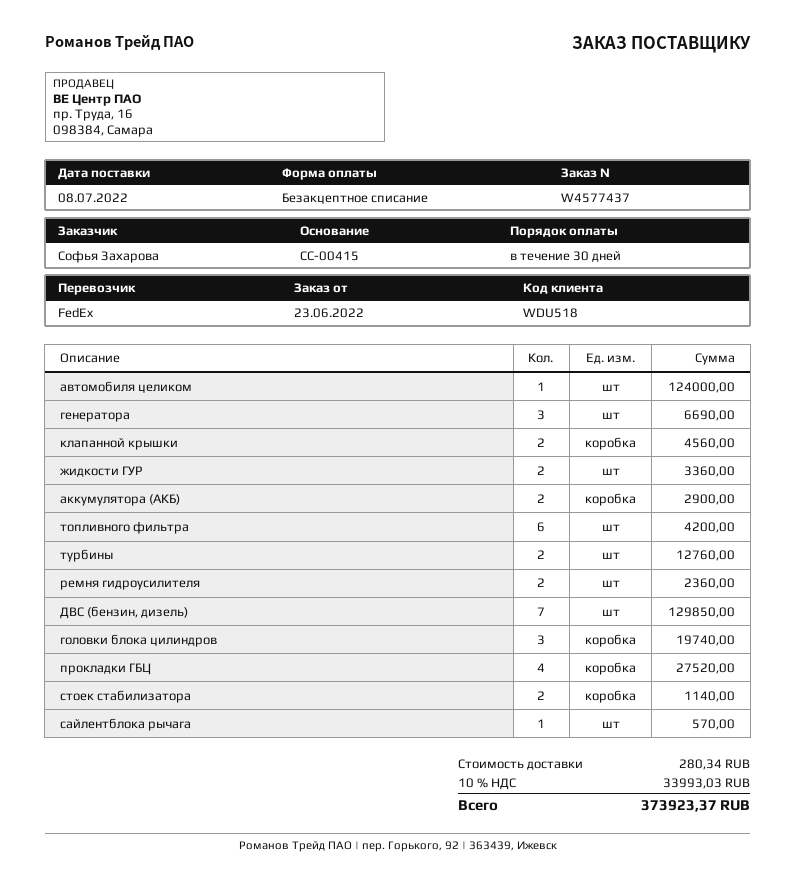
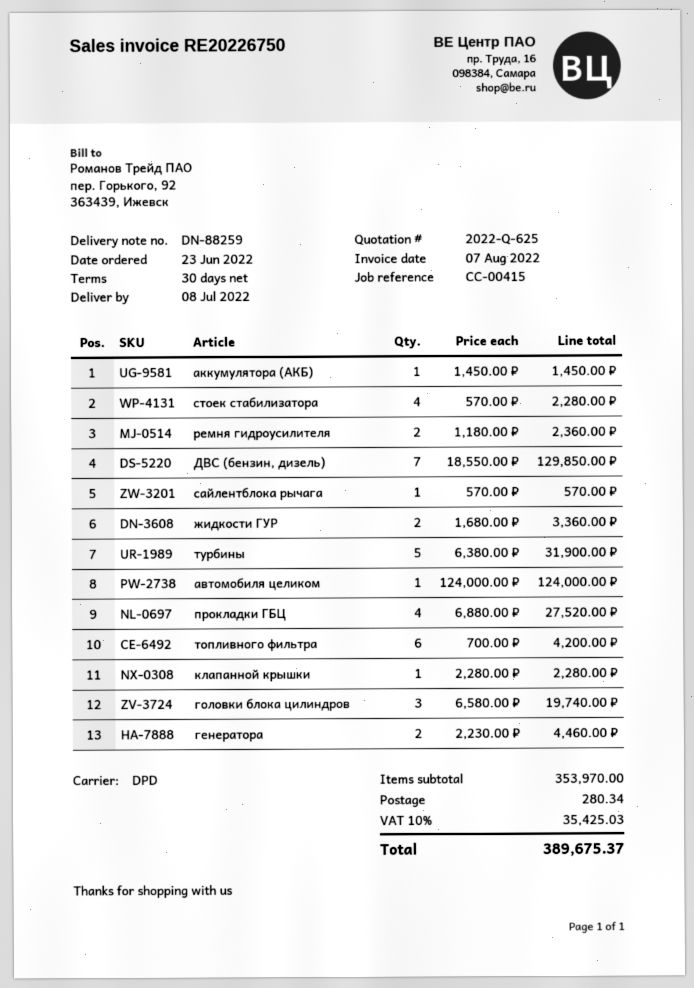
shipping method: FedEx -> DPD
генератора: 3 for 6690.00 -> 2 for 4460.00
клапанной крышки: 2 for 4560.00 -> 1 for 2280.00
аккумулятора (АКБ): 2 for 2900.00 -> 1 for 1450.00
турбины: 2 for 12760.00 -> 5 for 31900.00
стоек стабилизатора: 2 for 1140.00 -> 4 for 2280.00
tax: 10% = 33993.03 -> 10% = 35425.03
total: 373923.37 -> 389675.37

